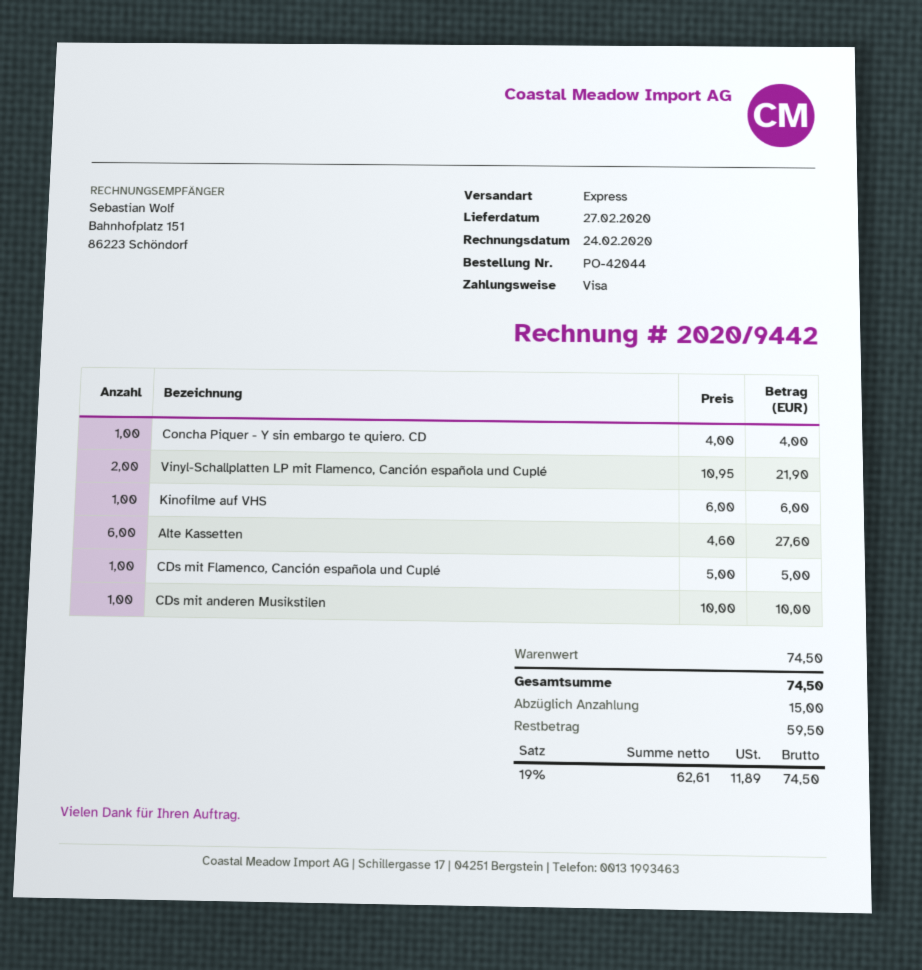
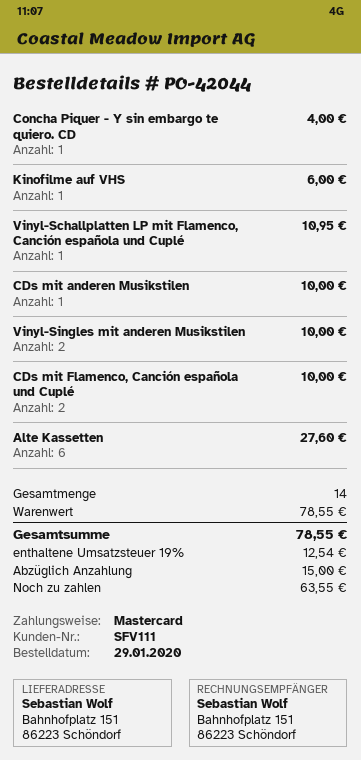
payment method: Visa -> Mastercard
Vinyl-Schallplatten LP mit Flamenco, Canción española und Cuplé: 2 for 21.90 -> 1 for 10.95
CDs mit Flamenco, Canción española und Cuplé: 1 for 5.00 -> 2 for 10.00
Vinyl-Singles mit anderen Musikstilen: none -> 2 for 10.00
subtotal: 74.50 -> 78.55
tax: 19% = 11.89 -> 19% = 12.54
total: 74.50 -> 78.55
balance: 59.50 -> 63.55

